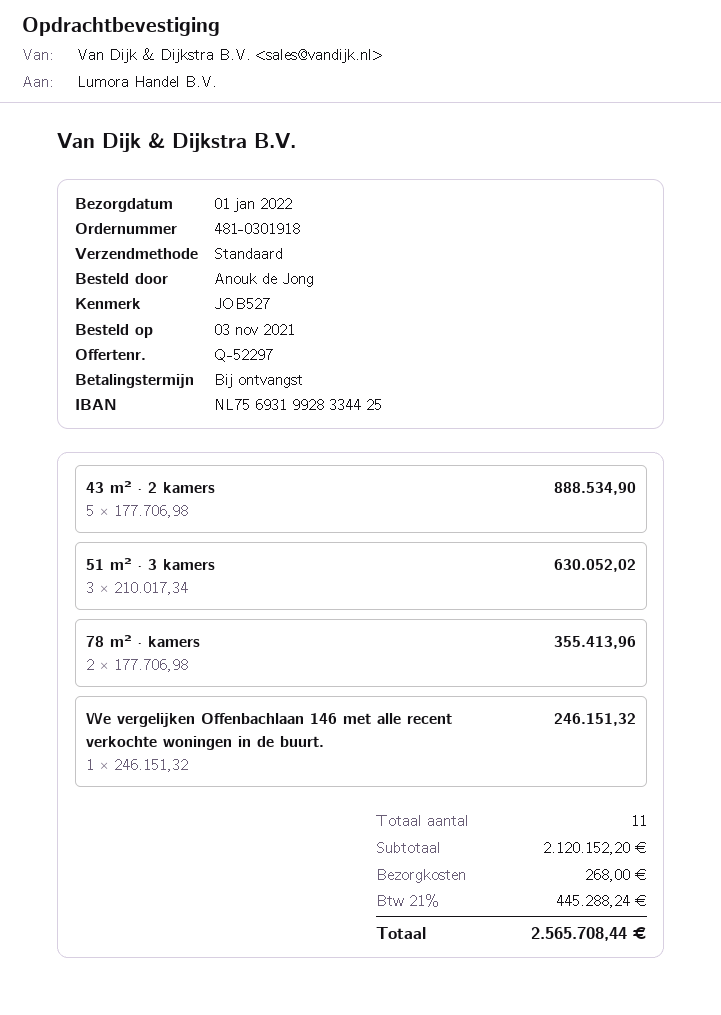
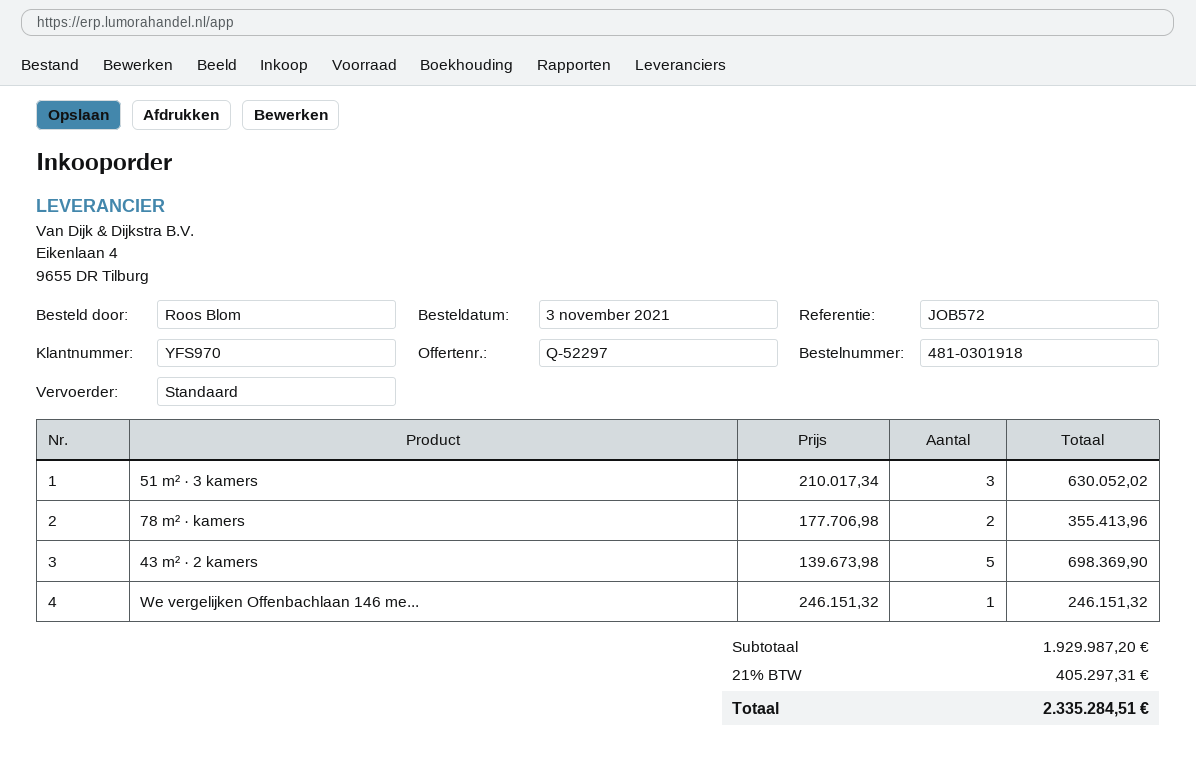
reference: JOB527 -> JOB572
ordered by: Anouk de Jong -> Roos Blom
43 m² · 2 kamers: 5 x 177706.98 = 888534.90 -> 5 x 139673.98 = 698369.90
subtotal: 2120152.20 -> 1929987.20
shipping: 268.00 -> none
tax: 21% = 445288.24 -> 21% = 405297.31
total: 2565708.44 -> 2335284.51

